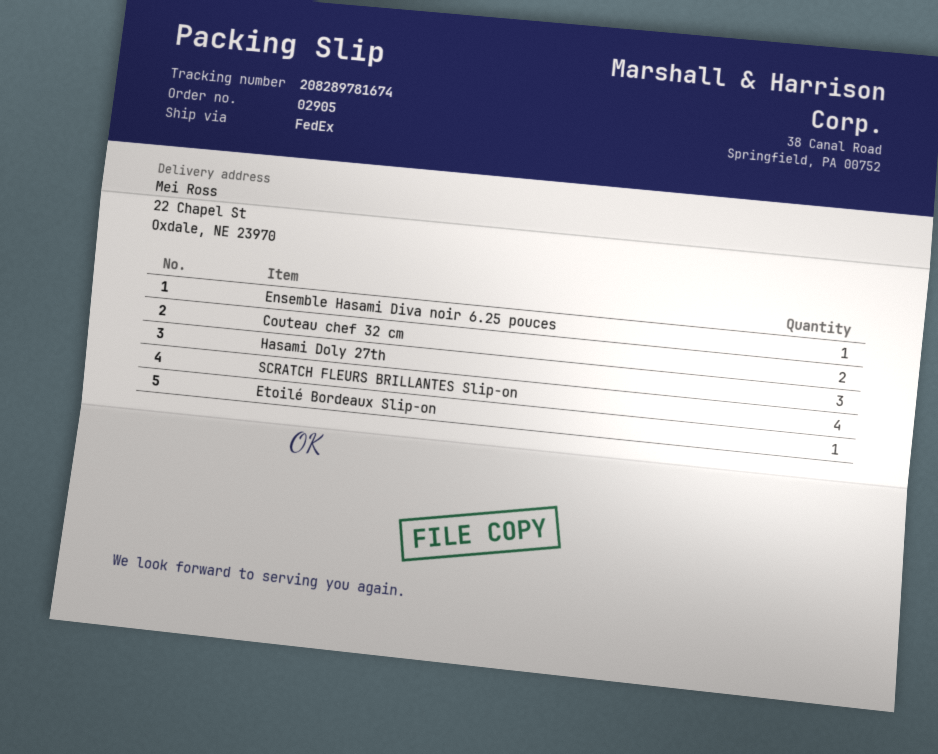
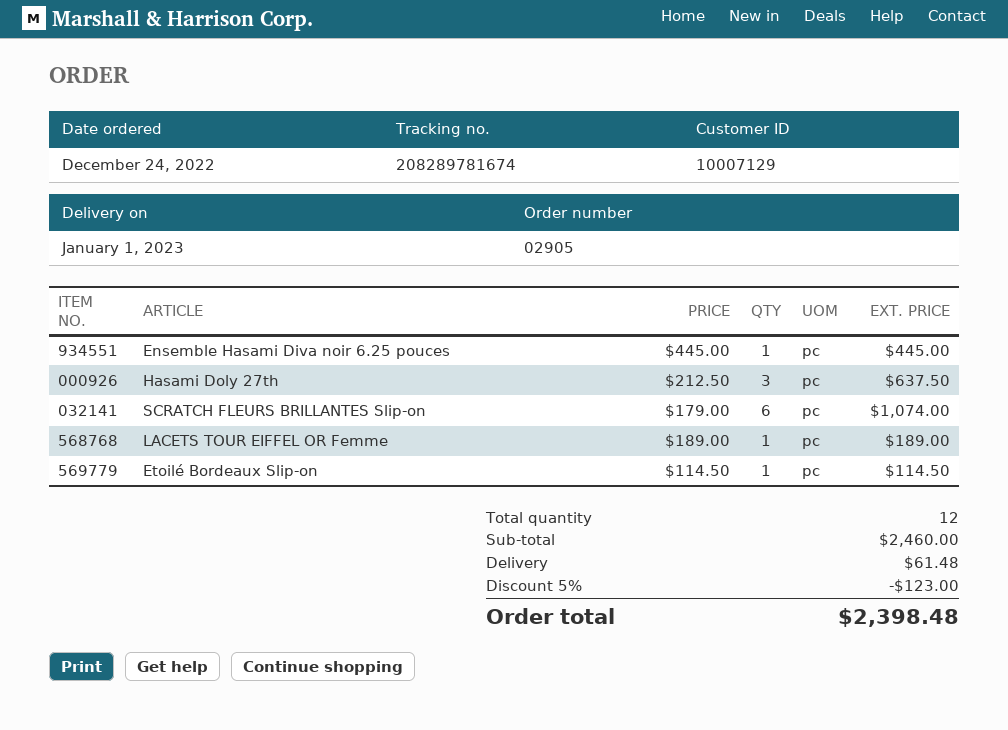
Couteau chef 32 cm: 2 -> none
SCRATCH FLEURS BRILLANTES Slip-on: 4 -> 6
LACETS TOUR EIFFEL OR Femme: none -> 1

